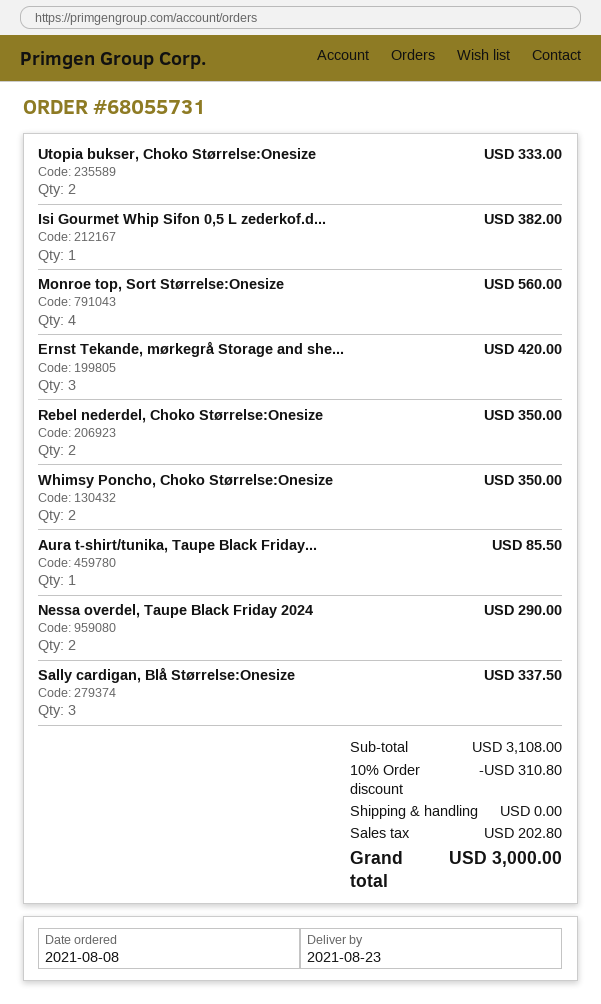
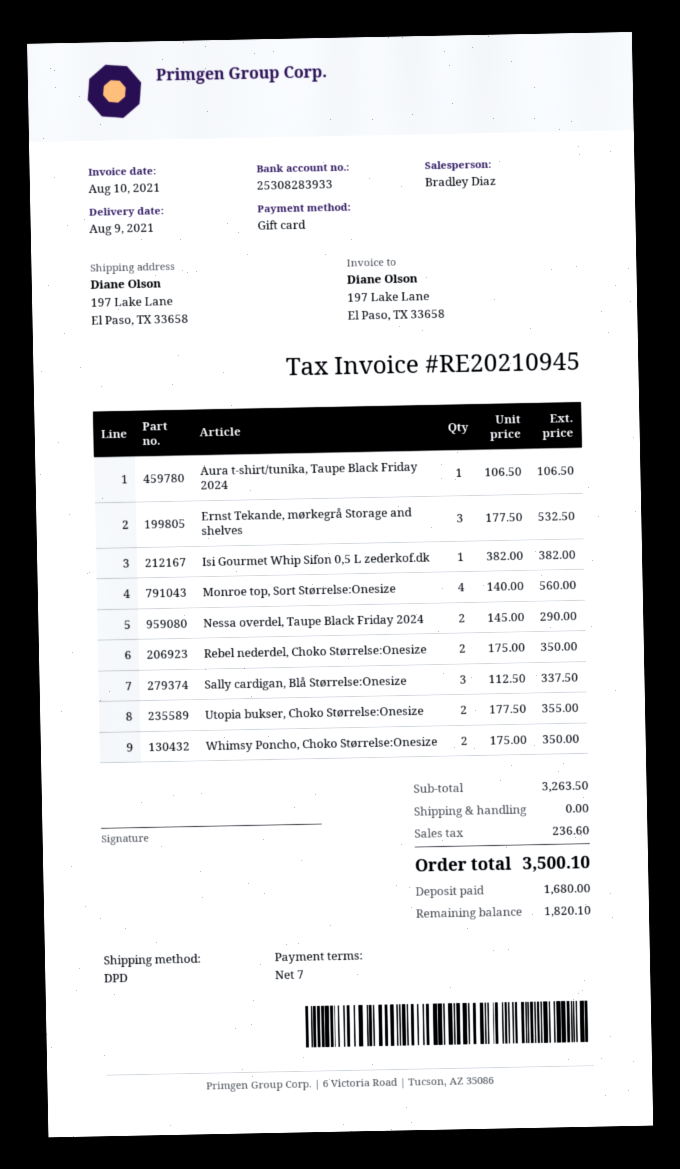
delivery date: 2021-08-23 -> 2021-08-09
Utopia bukser, Choko Størrelse:Onesize: 2 for 333.00 -> 2 for 355.00
Ernst Tekande, mørkegrå Storage and she...: 3 for 420.00 -> 3 for 532.50
Aura t-shirt/tunika, Taupe Black Friday...: 1 for 85.50 -> 1 for 106.50
subtotal: 3108.00 -> 3263.50
discount: 10% = 310.80 -> none
tax: 202.80 -> 236.60
total: 3000.00 -> 3500.10

